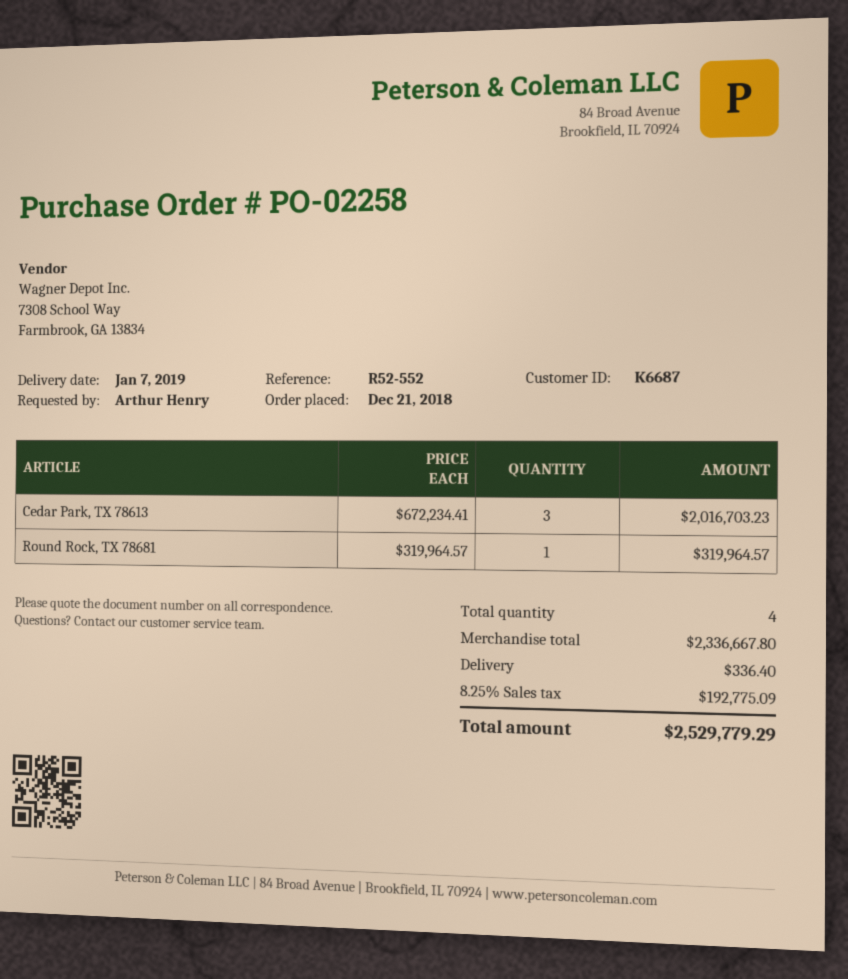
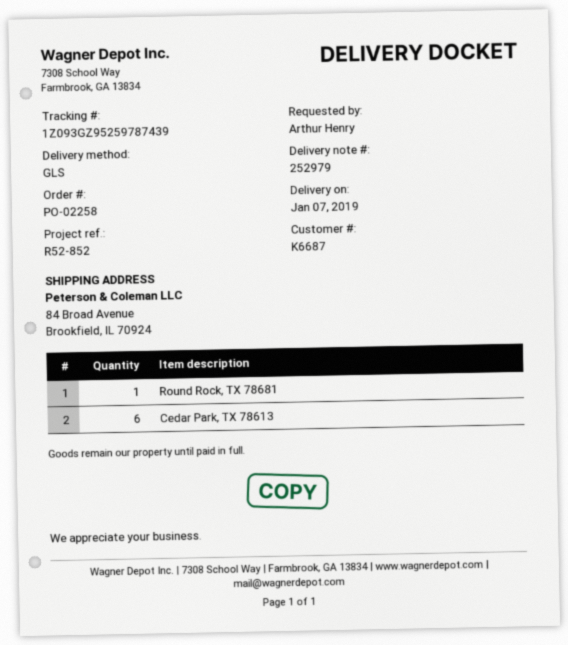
reference: R52-552 -> R52-852
Cedar Park, TX 78613: 3 -> 6

